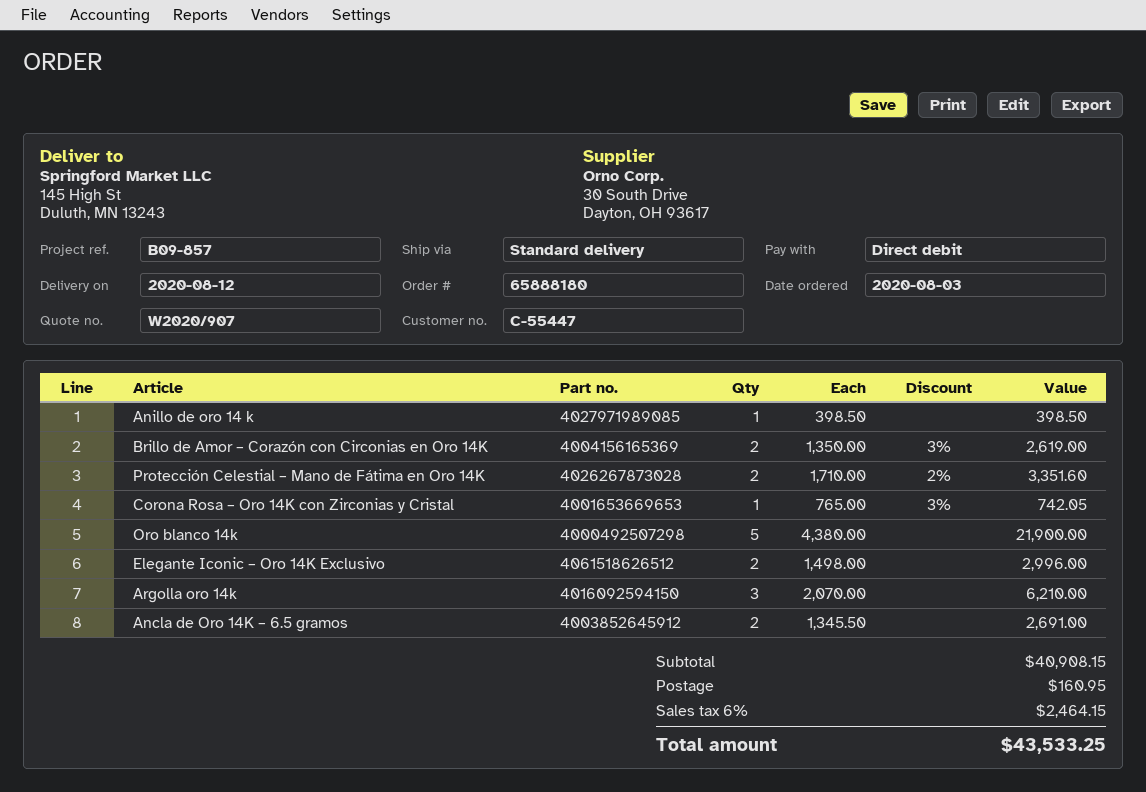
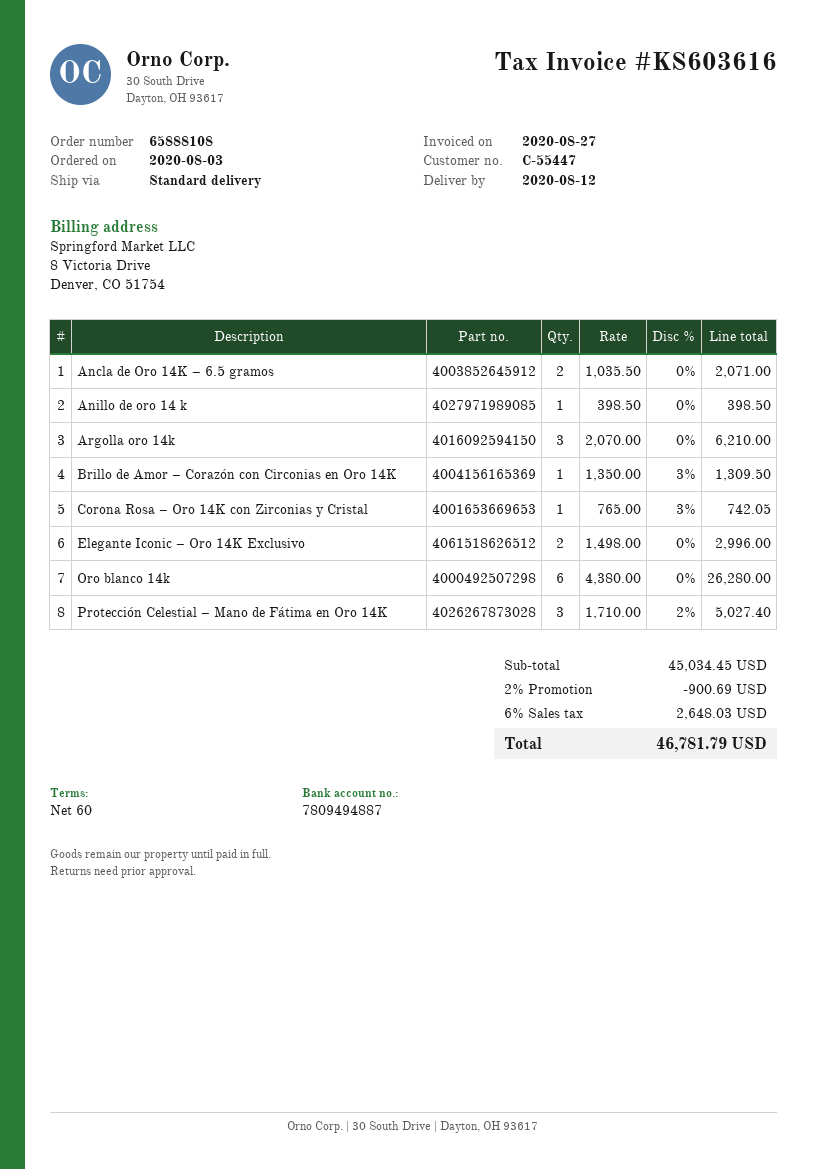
order number: 65888180 -> 65888108
Brillo de Amor – Corazón con Circonias en Oro 14K: 2 x 1350.00 - 3% = 2619.00 -> 1 x 1350.00 - 3% = 1309.50
Protección Celestial – Mano de Fátima en Oro 14K: 2 x 1710.00 - 2% = 3351.60 -> 3 x 1710.00 - 2% = 5027.40
Oro blanco 14k: 5 x 4380.00 = 21900.00 -> 6 x 4380.00 = 26280.00
Ancla de Oro 14K – 6.5 gramos: 2 x 1345.50 = 2691.00 -> 2 x 1035.50 = 2071.00
subtotal: 40908.15 -> 45034.45
discount: none -> 2% = 900.69
shipping: 160.95 -> none
tax: 6% = 2464.15 -> 6% = 2648.03
total: 43533.25 -> 46781.79

